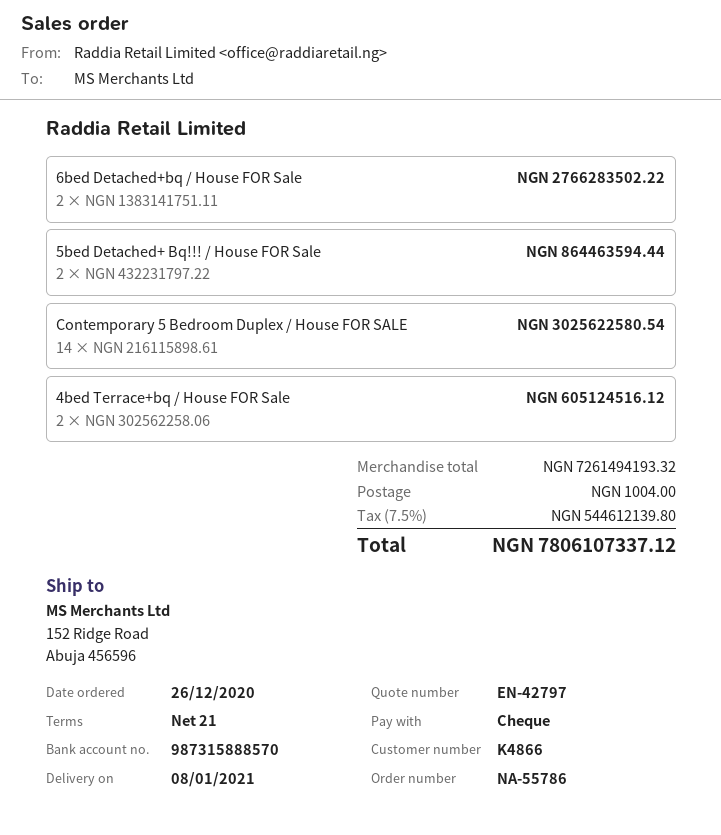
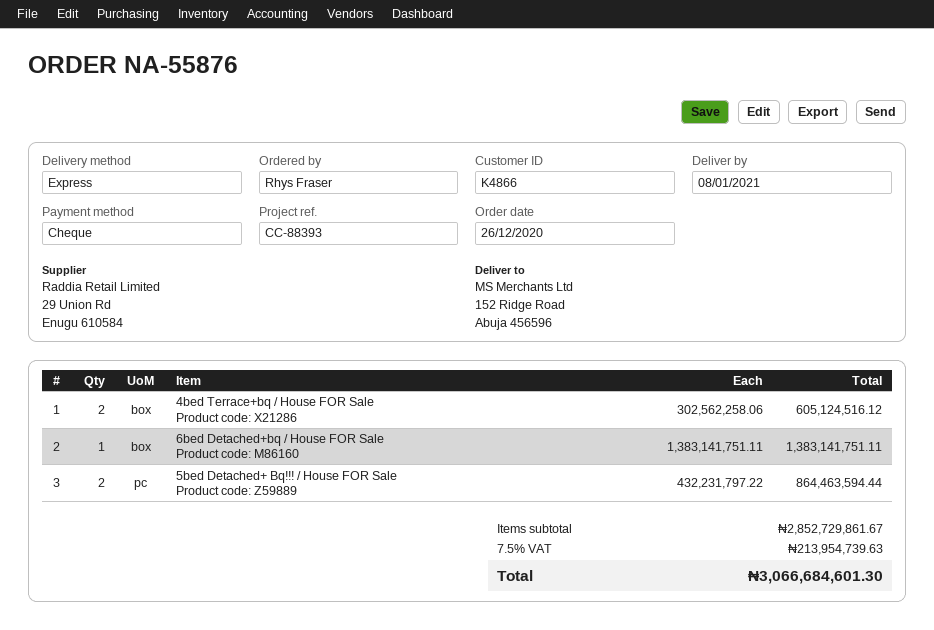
order number: NA-55786 -> NA-55876
6bed Detached+bq / House FOR Sale: 2 x 1383141751.11 = 2766283502.22 -> 1 x 1383141751.11 = 1383141751.11
Contemporary 5 Bedroom Duplex / House FOR SALE: 14 x 216115898.61 = 3025622580.54 -> none
subtotal: 7261494193.32 -> 2852729861.67
shipping: 1004.00 -> none
tax: 7.5% = 544612139.80 -> 7.5% = 213954739.63
total: 7806107337.12 -> 3066684601.30

